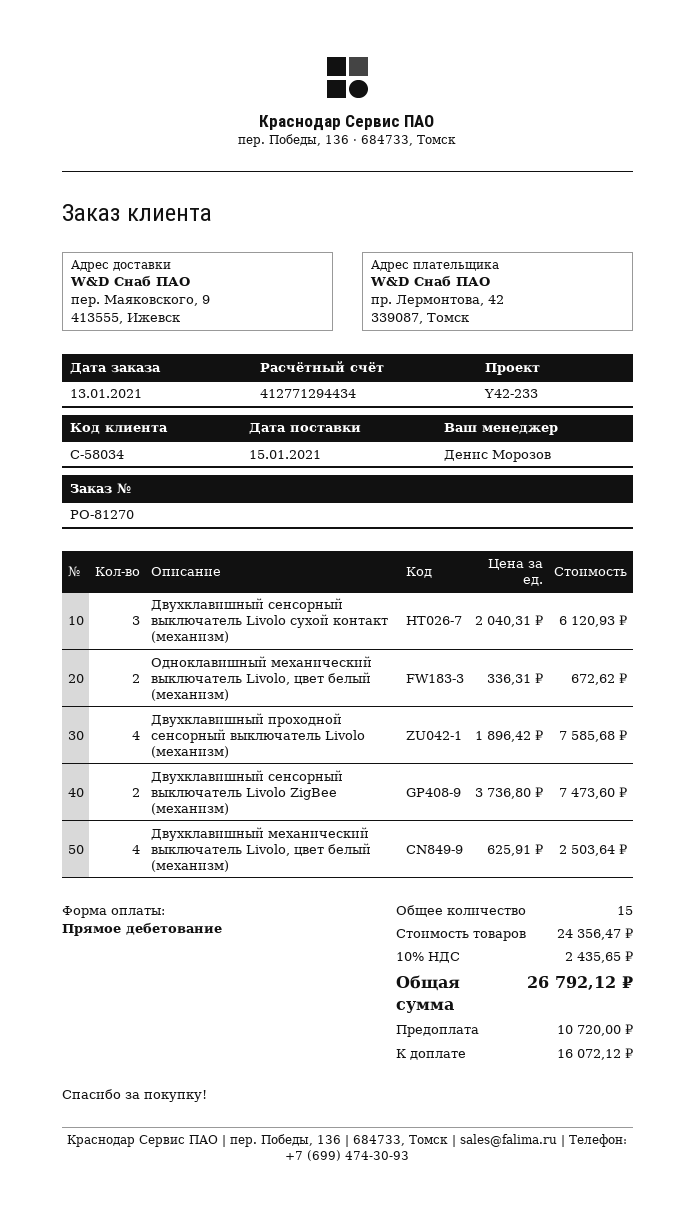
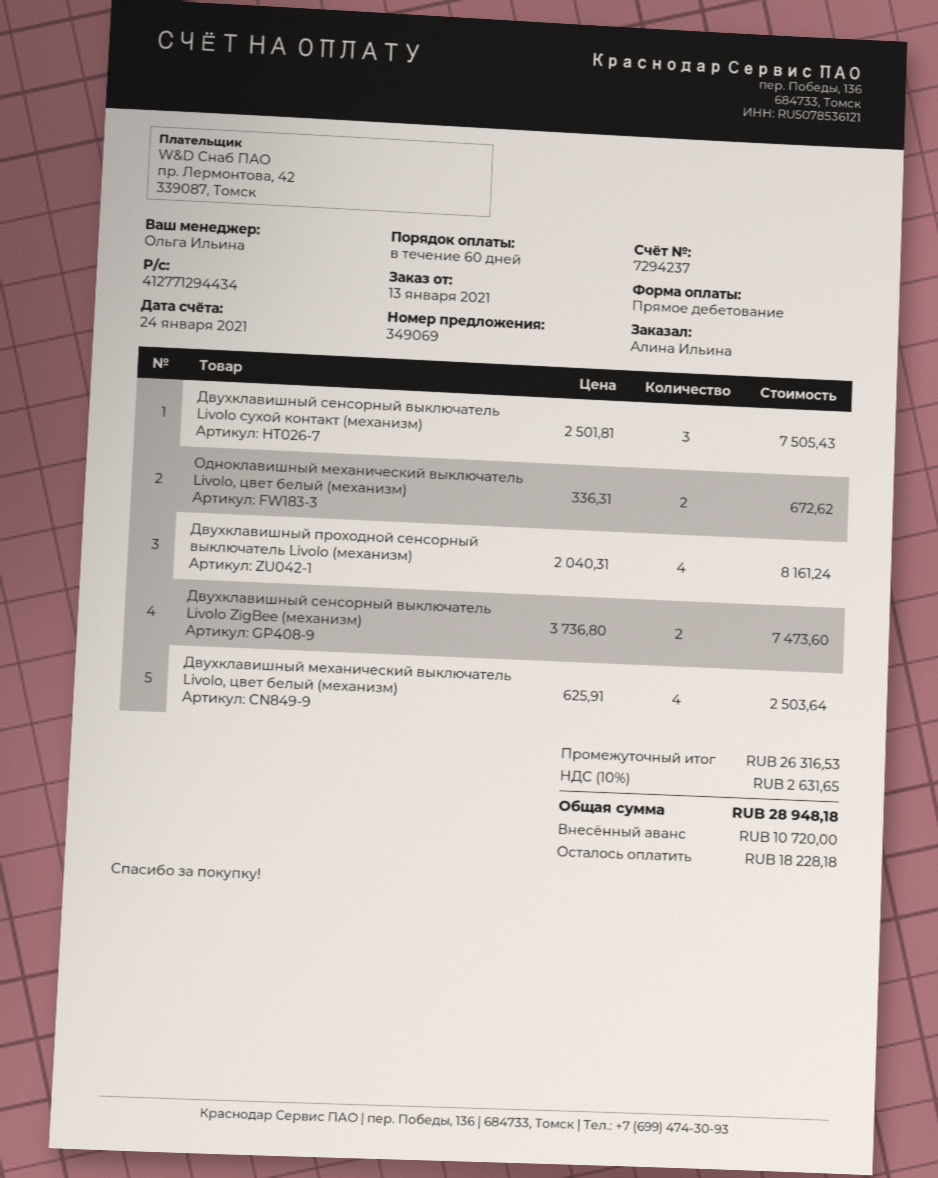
sales rep: Денис Морозов -> Ольга Ильина
Двухклавишный сенсорный выключатель Livolo сухой контакт (механизм): 3 x 2040.31 = 6120.93 -> 3 x 2501.81 = 7505.43
Двухклавишный проходной сенсорный выключатель Livolo (механизм): 4 x 1896.42 = 7585.68 -> 4 x 2040.31 = 8161.24
subtotal: 24356.47 -> 26316.53
tax: 10% = 2435.65 -> 10% = 2631.65
total: 26792.12 -> 28948.18
balance: 16072.12 -> 18228.18

